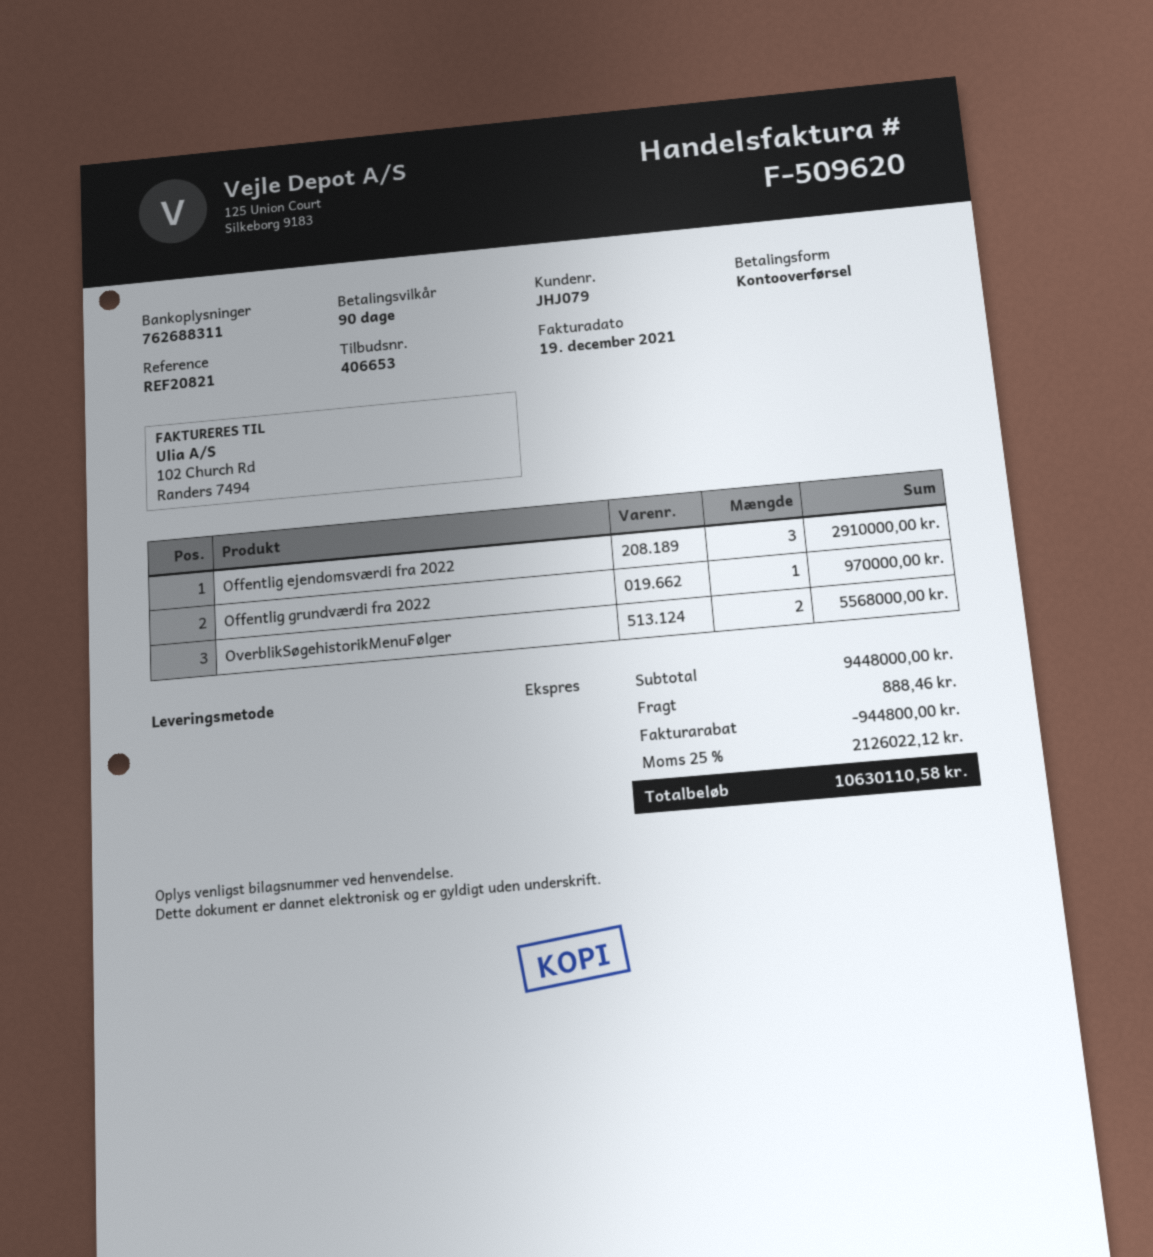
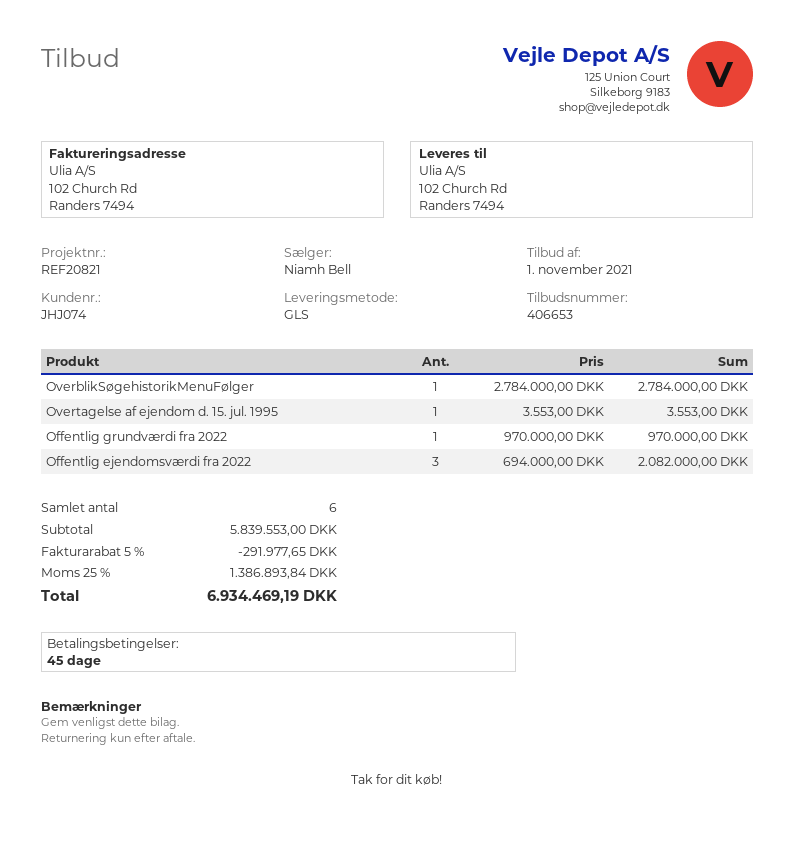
payment terms: 90 days -> 45 days
customer number: JHJ079 -> JHJ074
shipping method: express -> GLS
Offentlig ejendomsværdi fra 2022: 3 for 2910000.00 -> 3 for 2082000.00
OverblikSøgehistorikMenuFølger: 2 for 5568000.00 -> 1 for 2784000.00
Overtagelse af ejendom d. 15. jul. 1995: none -> 1 for 3553.00
subtotal: 9448000.00 -> 5839553.00
discount: 944800.00 -> 291977.65
shipping: 888.46 -> none
tax: 25% = 2126022.12 -> 25% = 1386893.84
total: 10630110.58 -> 6934469.19

